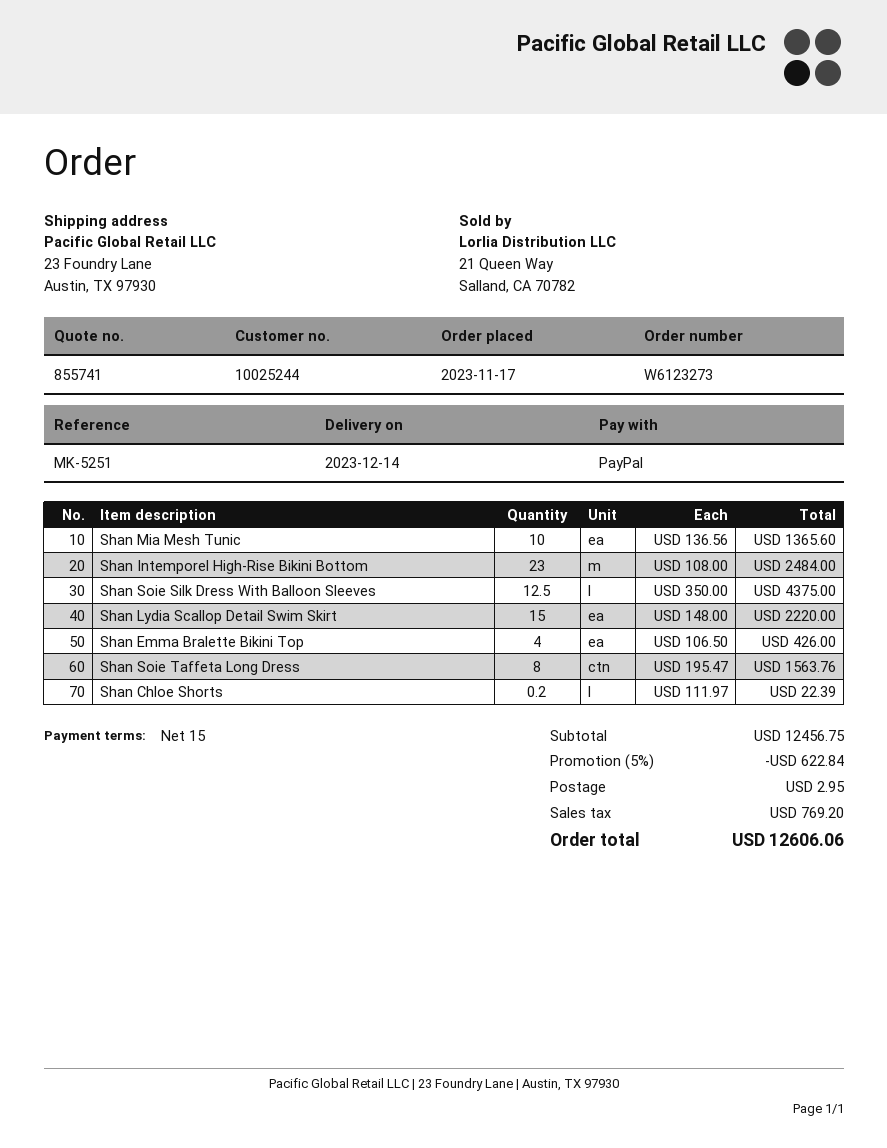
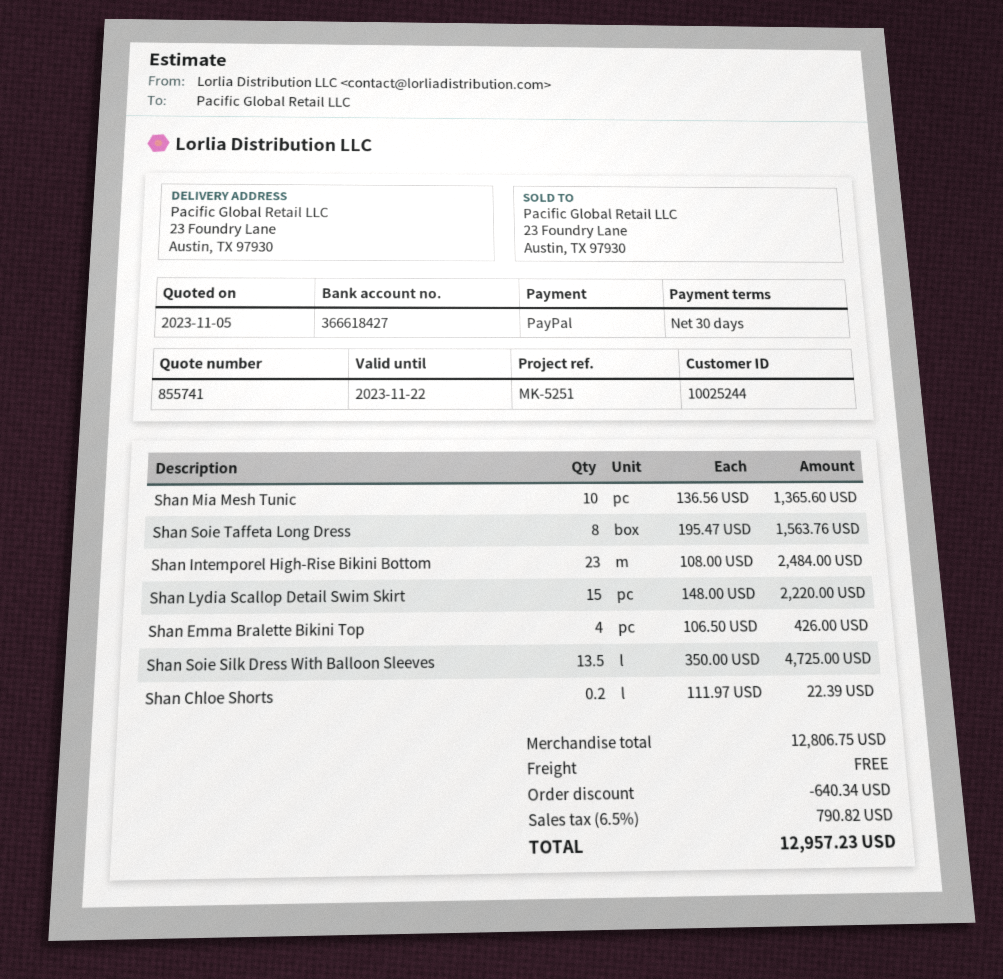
payment terms: 15 days -> 30 days
Shan Soie Silk Dress With Balloon Sleeves: 12.5 x 350.00 = 4375.00 -> 13.5 x 350.00 = 4725.00
subtotal: 12456.75 -> 12806.75
discount: 622.84 -> 640.34
shipping: 2.95 -> 0.00
tax: 769.20 -> 790.82
total: 12606.06 -> 12957.23

